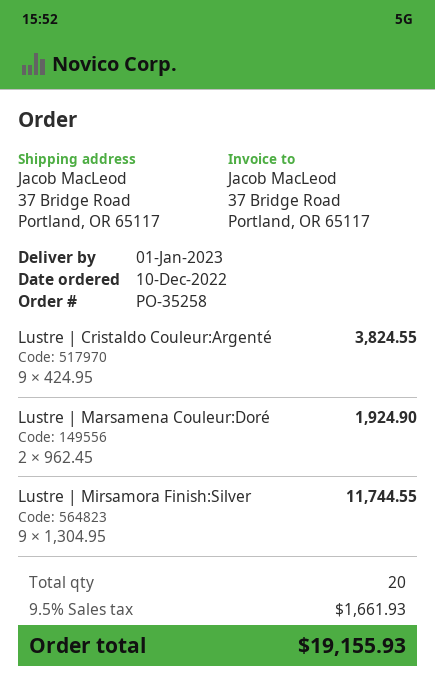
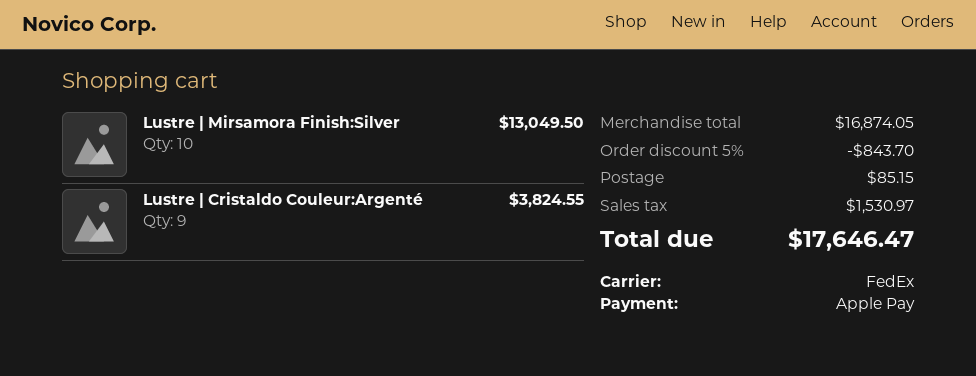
Lustre | Marsamena Couleur:Doré: 2 for 1924.90 -> none
Lustre | Mirsamora Finish:Silver: 9 for 11744.55 -> 10 for 13049.50
discount: none -> 5% = 843.70
shipping: none -> 85.15
tax: 1661.93 -> 1530.97
total: 19155.93 -> 17646.47

